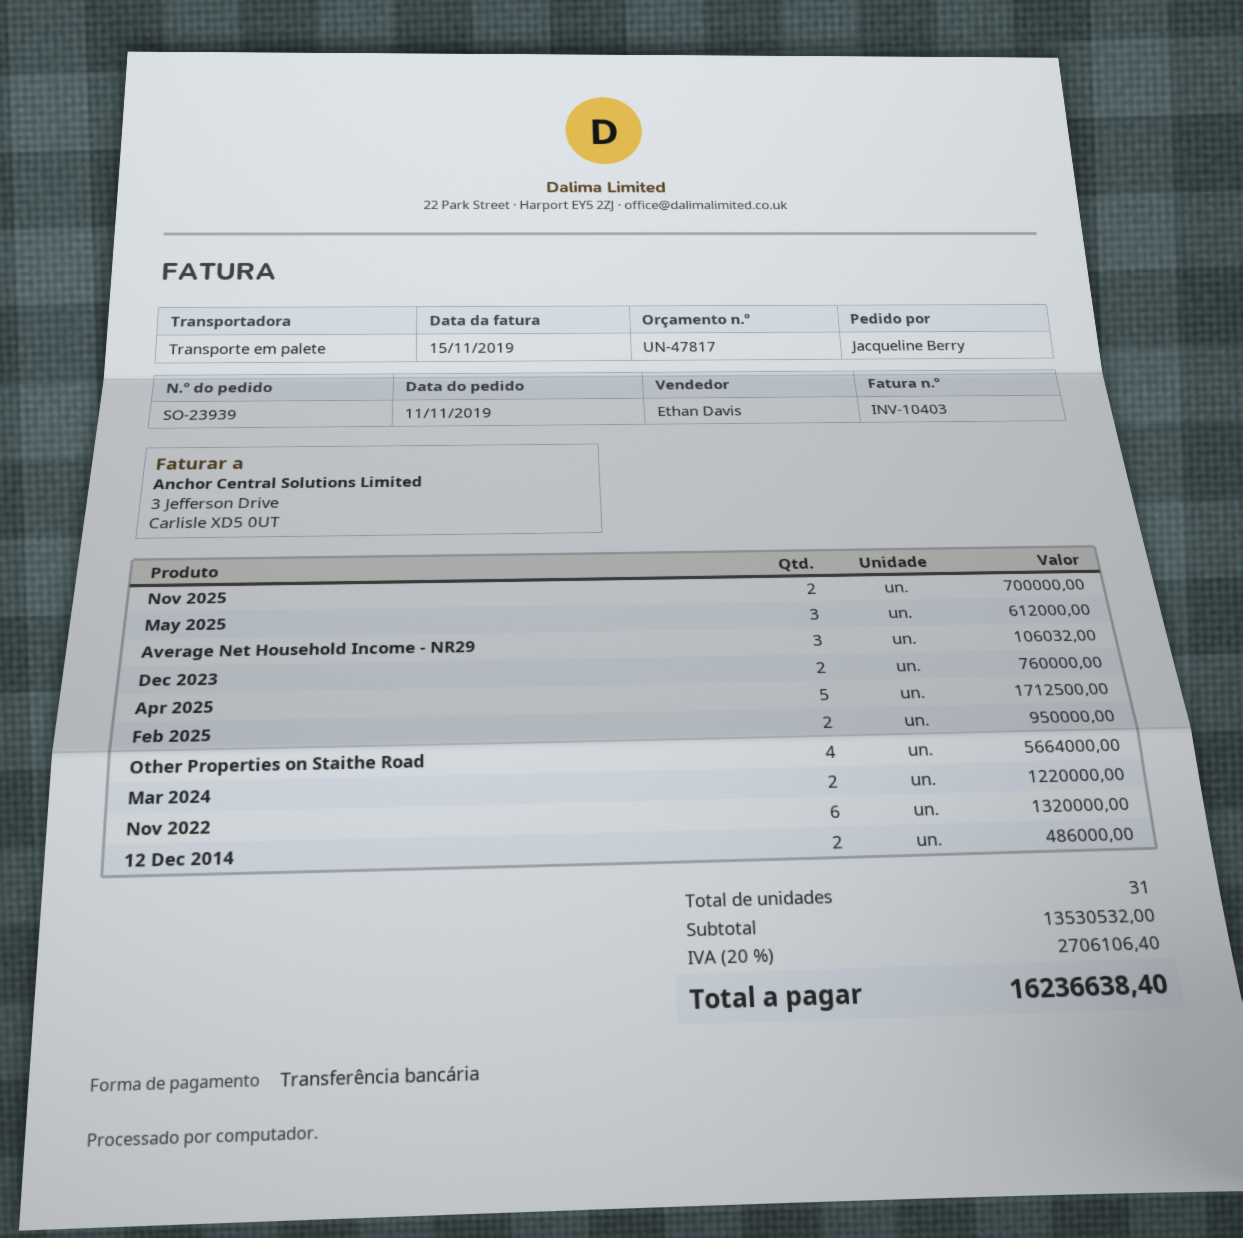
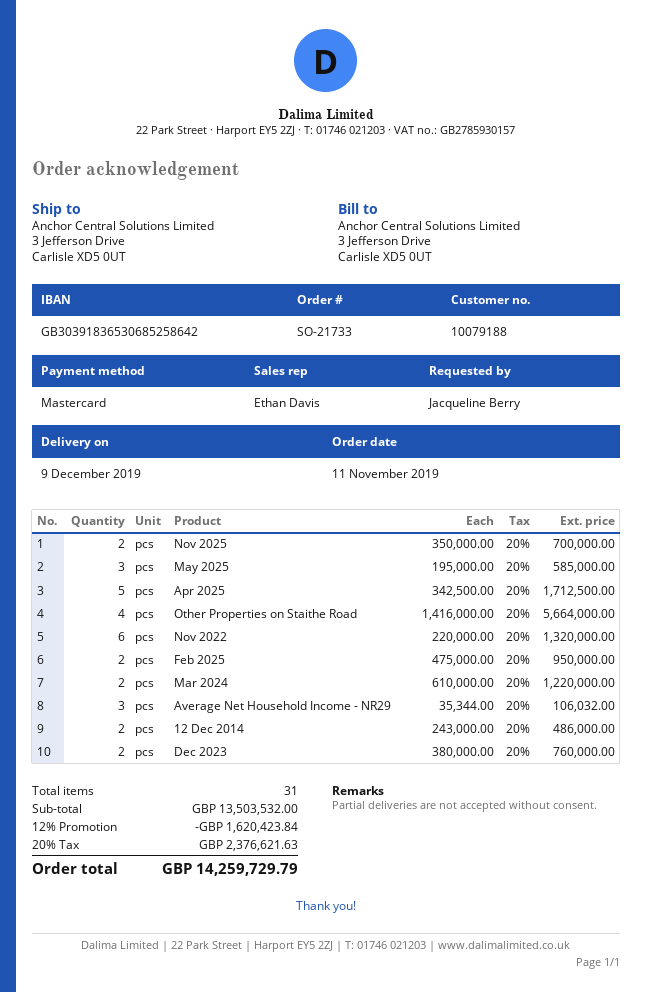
order number: SO-23939 -> SO-21733
payment method: bank transfer -> Mastercard
May 2025: 3 for 612000.00 -> 3 for 585000.00
subtotal: 13530532.00 -> 13503532.00
discount: none -> 12% = 1620423.84
tax: 20% = 2706106.40 -> 20% = 2376621.63
total: 16236638.40 -> 14259729.79

